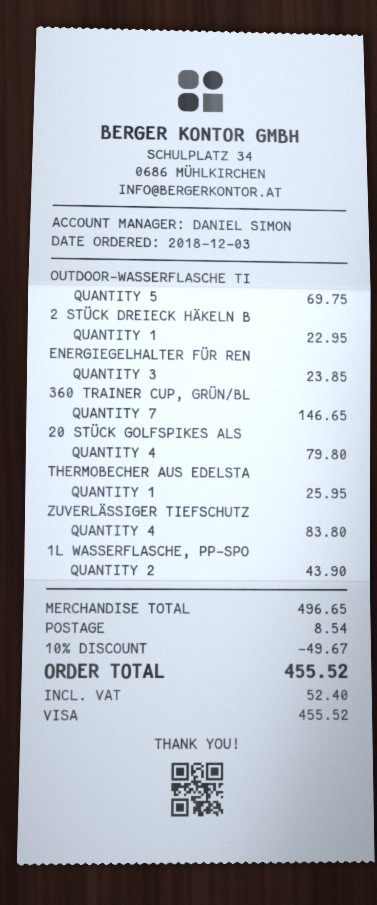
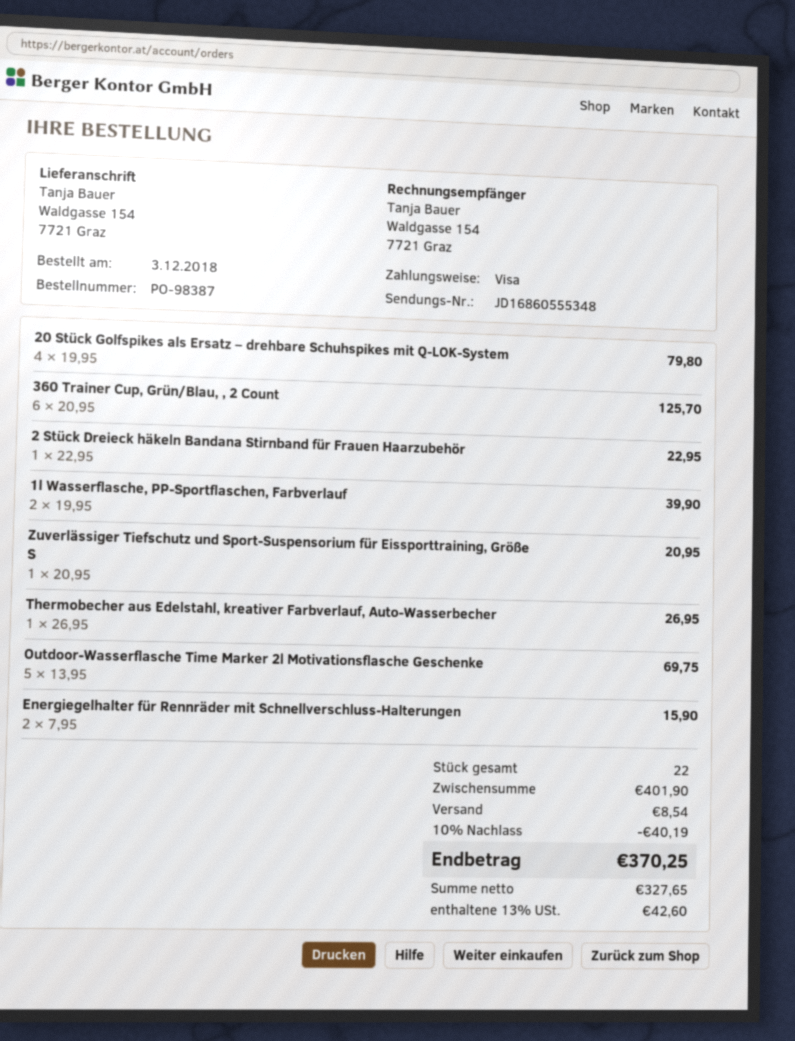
ENERGIEGELHALTER FÜR REN: 3 for 23.85 -> 2 for 15.90
360 TRAINER CUP, GRÜN/BL: 7 for 146.65 -> 6 for 125.70
THERMOBECHER AUS EDELSTA: 1 for 25.95 -> 1 for 26.95
ZUVERLÄSSIGER TIEFSCHUTZ: 4 for 83.80 -> 1 for 20.95
1L WASSERFLASCHE, PP-SPO: 2 for 43.90 -> 2 for 39.90
subtotal: 496.65 -> 401.90
discount: 10% = 49.67 -> 10% = 40.19
tax: 52.40 -> 42.60
total: 455.52 -> 370.25

